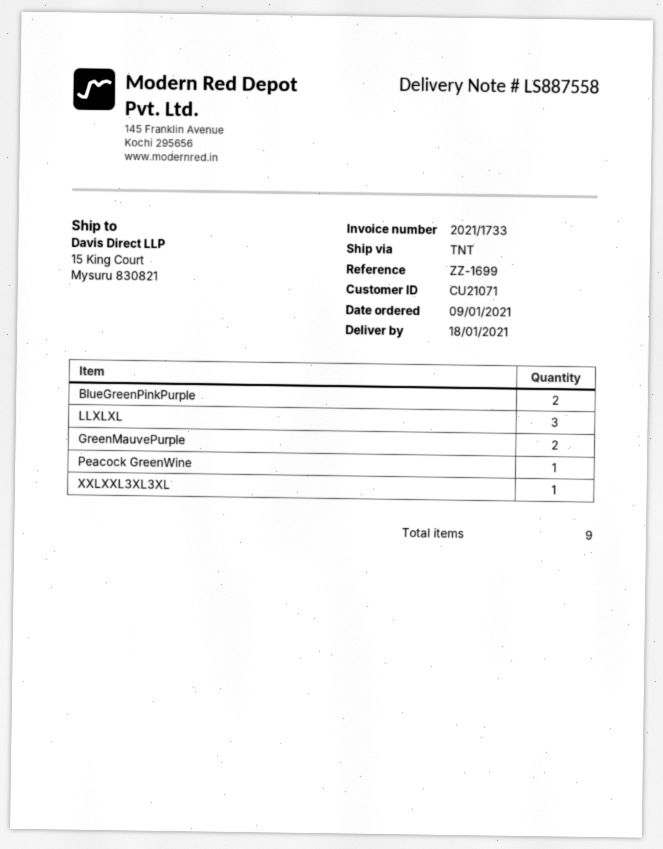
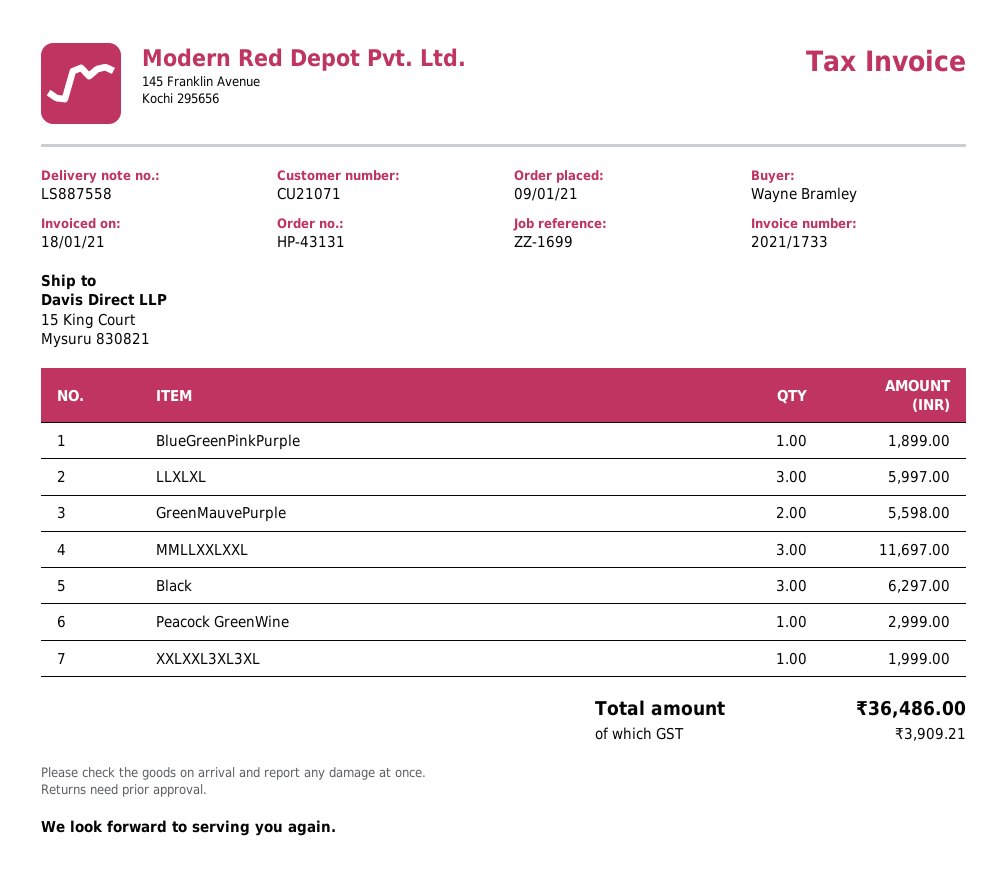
BlueGreenPinkPurple: 2 -> 1
MMLLXXLXXL: none -> 3
Black: none -> 3

